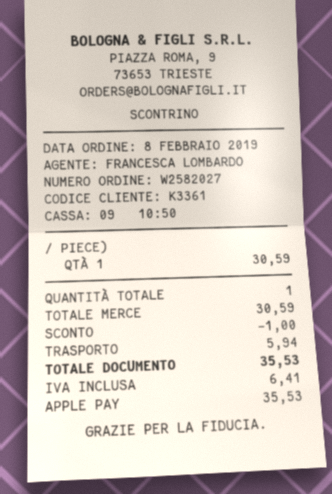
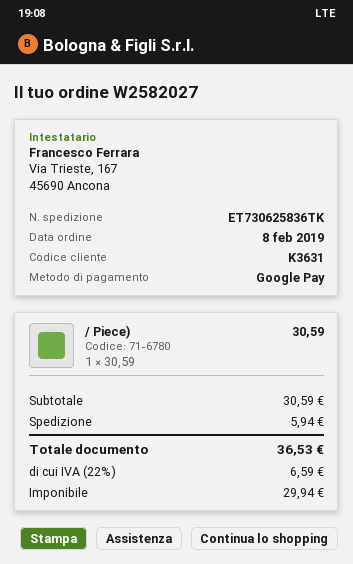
customer number: K3361 -> K3631
payment method: Apple Pay -> Google Pay
discount: 1.00 -> none
tax: 6.41 -> 6.59
total: 35.53 -> 36.53

